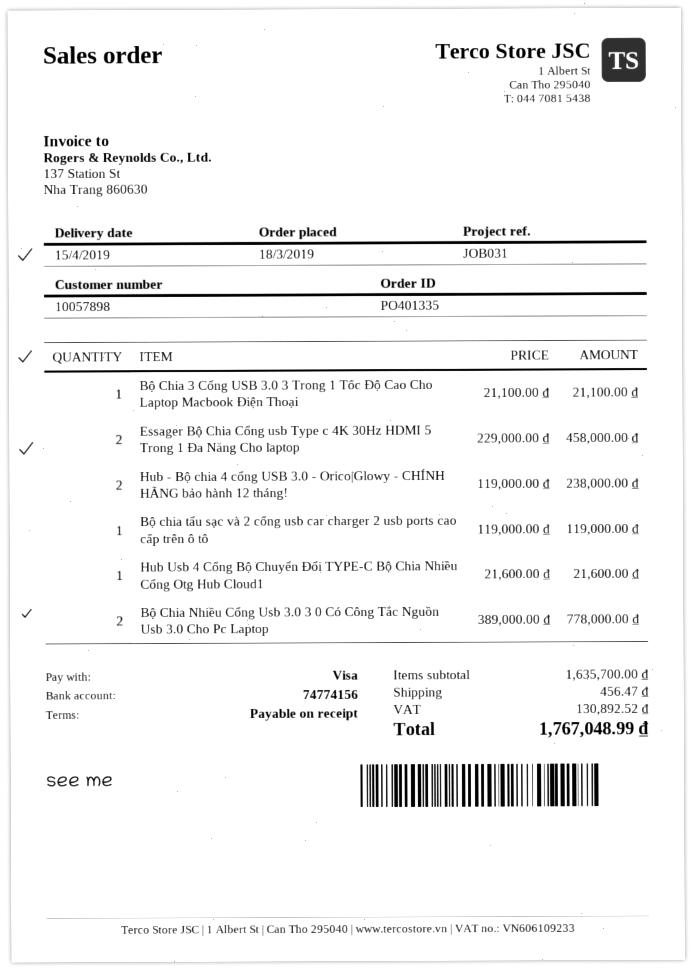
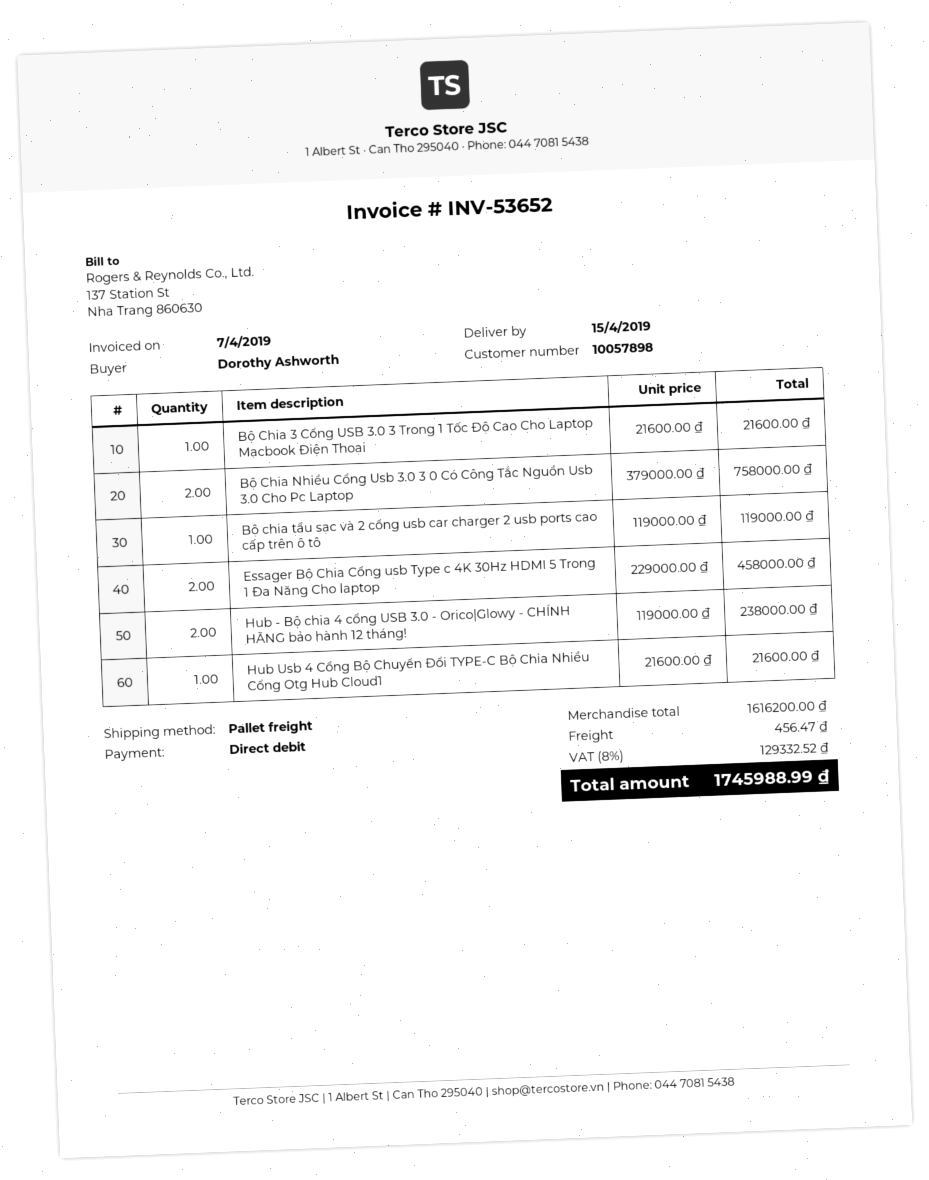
payment method: Visa -> direct debit
Bộ Chia 3 Cổng USB 3.0 3 Trong 1 Tốc Độ Cao Cho Laptop Macbook Điện Thoại: 1 x 21100.00 = 21100.00 -> 1 x 21600.00 = 21600.00
Bộ Chia Nhiều Cổng Usb 3.0 3 0 Có Công Tắc Nguồn Usb 3.0 Cho Pc Laptop: 2 x 389000.00 = 778000.00 -> 2 x 379000.00 = 758000.00
subtotal: 1635700.00 -> 1616200.00
tax: 130892.52 -> 129332.52
total: 1767048.99 -> 1745988.99

